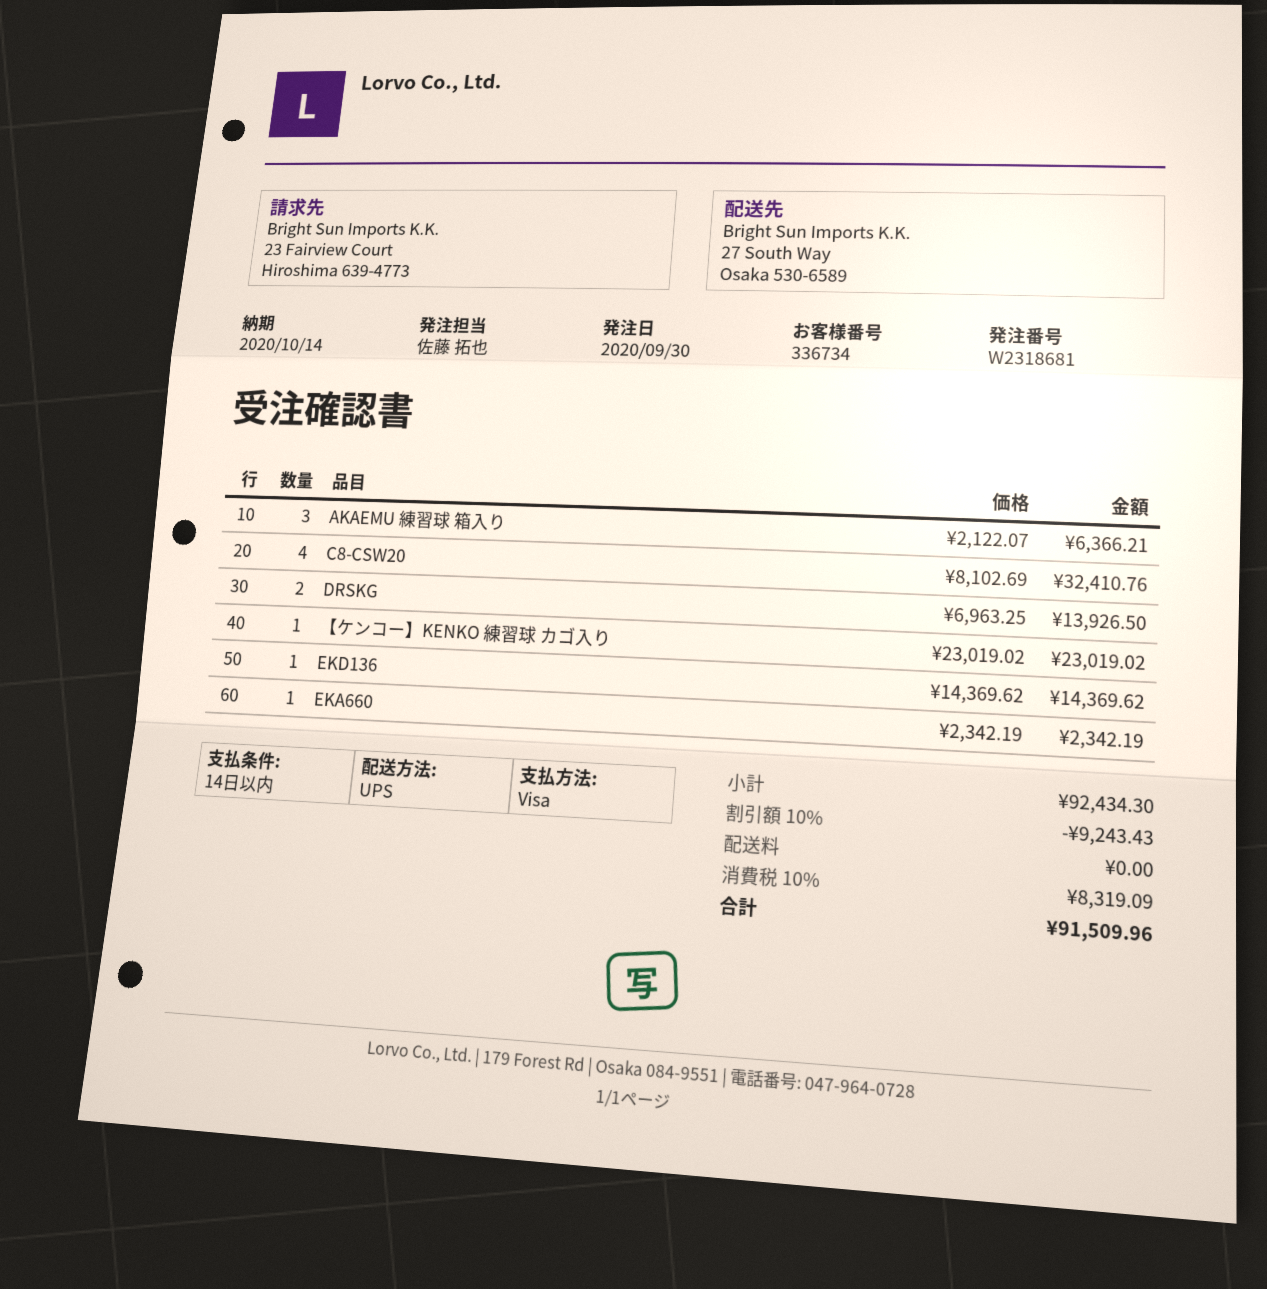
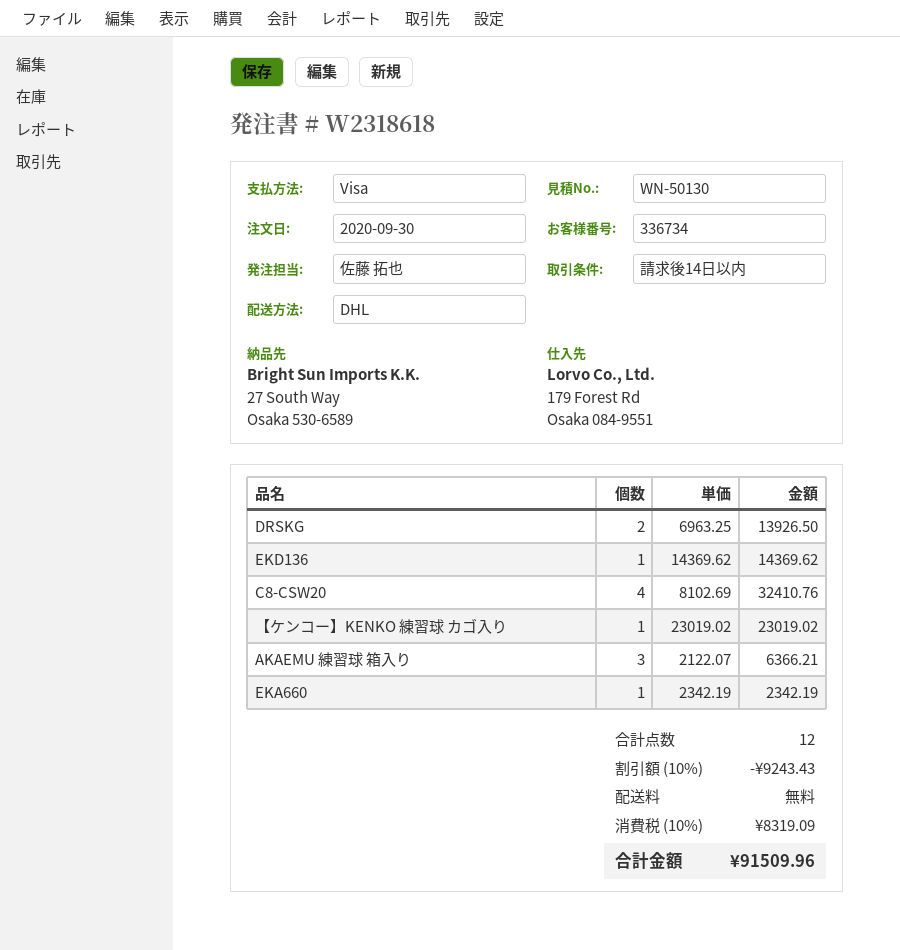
order number: W2318681 -> W2318618
shipping method: UPS -> DHL

